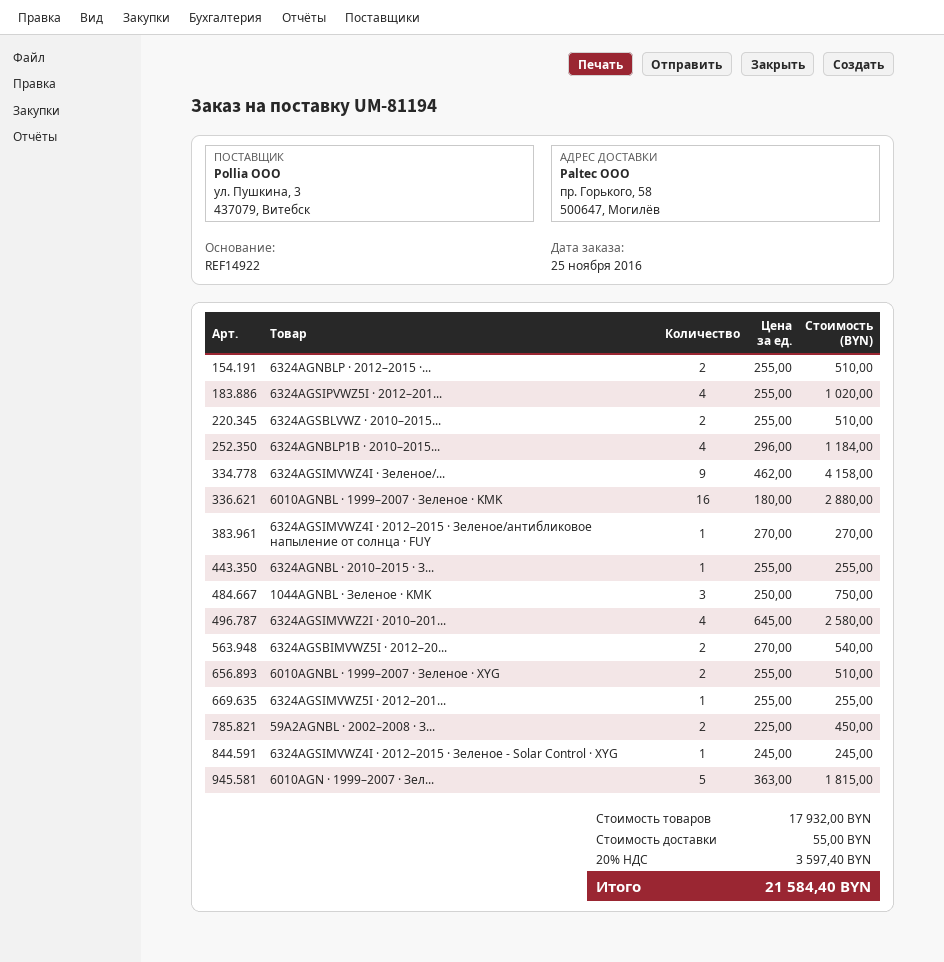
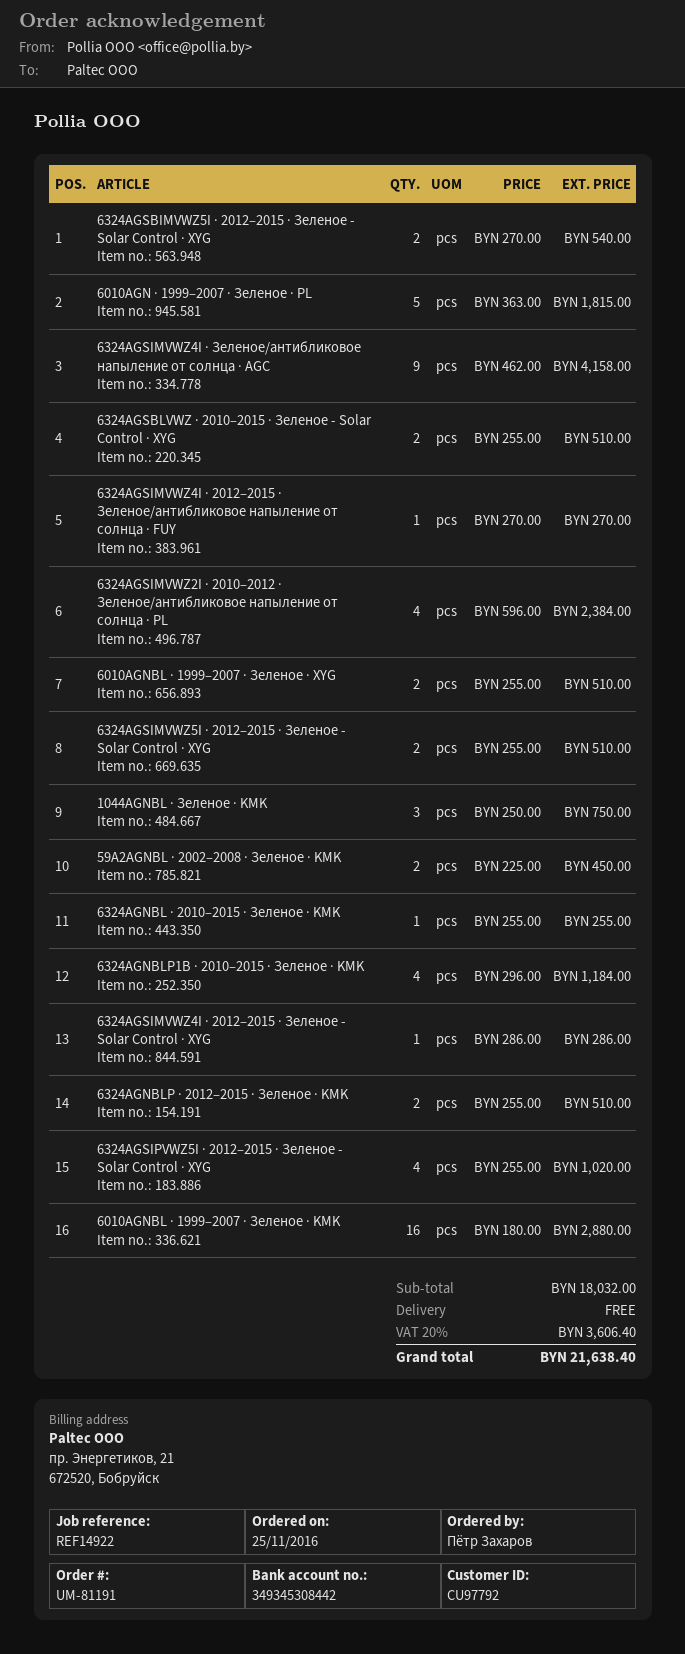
order number: UM-81194 -> UM-81191
6324AGSIMVWZ2I · 2010–201...: 4 x 645.00 = 2580.00 -> 4 x 596.00 = 2384.00
6324AGSIMVWZ5I · 2012–201...: 1 x 255.00 = 255.00 -> 2 x 255.00 = 510.00
6324AGSIMVWZ4I · 2012–2015 · Зеленое - Solar Control · XYG: 1 x 245.00 = 245.00 -> 1 x 286.00 = 286.00
subtotal: 17932.00 -> 18032.00
shipping: 55.00 -> 0.00
tax: 20% = 3597.40 -> 20% = 3606.40
total: 21584.40 -> 21638.40

